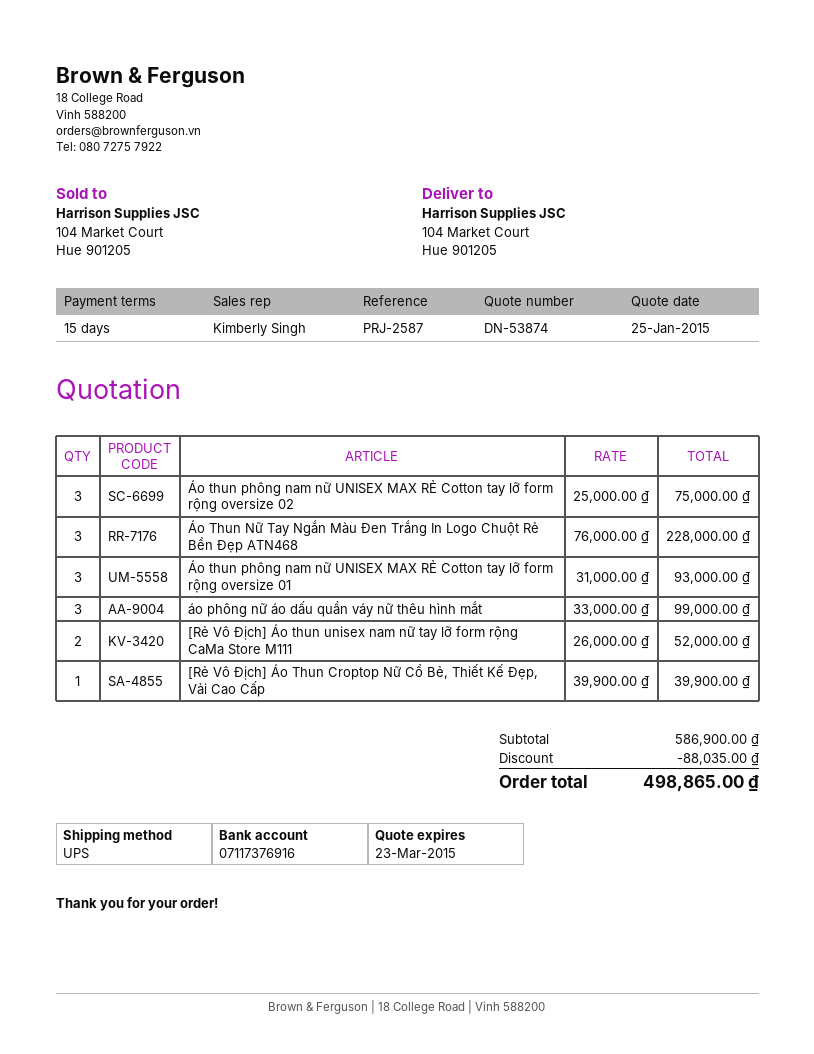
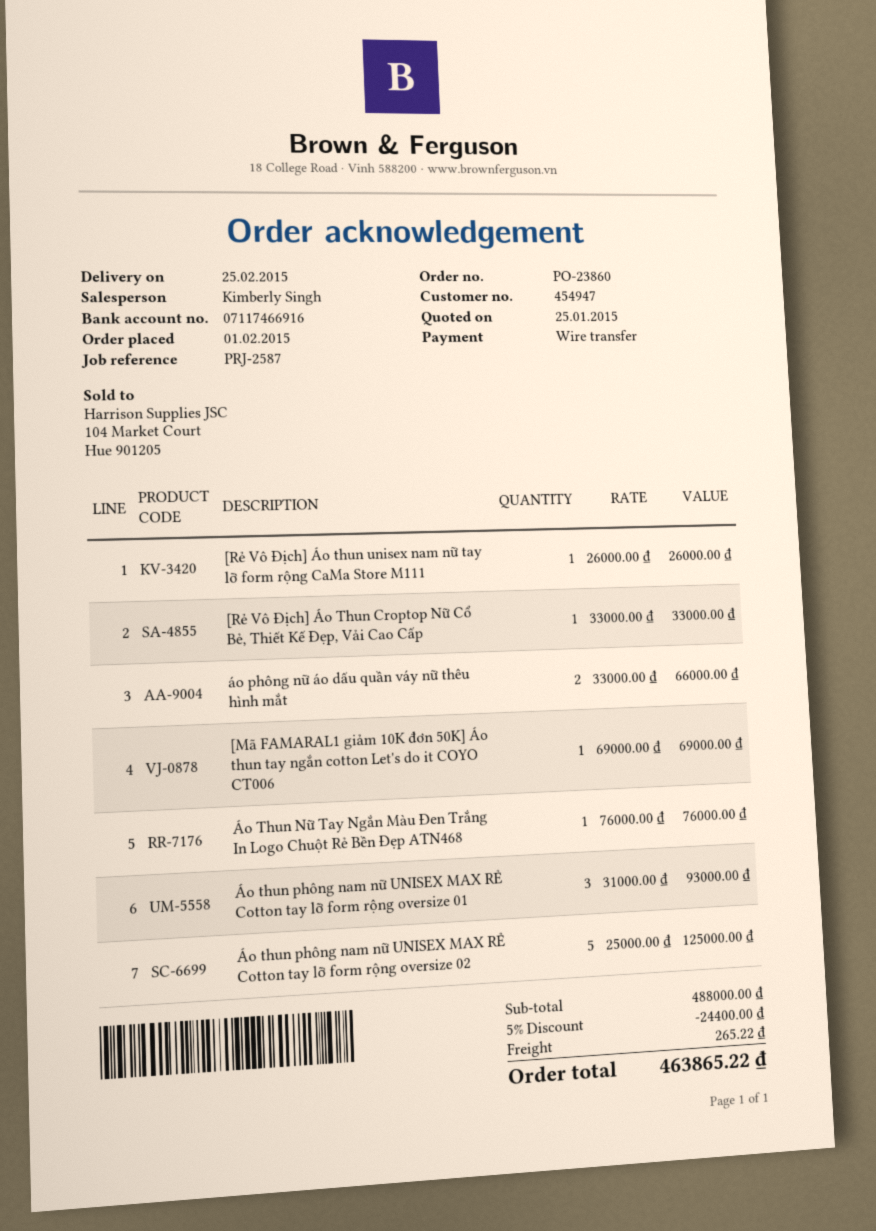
bank account: 07117376916 -> 07117466916
Áo thun phông nam nữ UNISEX MAX RẺ Cotton tay lỡ form rộng oversize 02: 3 x 25000.00 = 75000.00 -> 5 x 25000.00 = 125000.00
Áo Thun Nữ Tay Ngắn Màu Đen Trắng In Logo Chuột Rẻ Bền Đẹp ATN468: 3 x 76000.00 = 228000.00 -> 1 x 76000.00 = 76000.00
áo phông nữ áo dấu quần váy nữ thêu hình mắt: 3 x 33000.00 = 99000.00 -> 2 x 33000.00 = 66000.00
[Rẻ Vô Địch] Áo thun unisex nam nữ tay lỡ form rộng CaMa Store M111: 2 x 26000.00 = 52000.00 -> 1 x 26000.00 = 26000.00
[Rẻ Vô Địch] Áo Thun Croptop Nữ Cổ Bẻ, Thiết Kế Đẹp, Vải Cao Cấp: 1 x 39900.00 = 39900.00 -> 1 x 33000.00 = 33000.00
[Mã FAMARAL1 giảm 10K đơn 50K] Áo thun tay ngắn cotton Let's do it COYO CT006: none -> 1 x 69000.00 = 69000.00
subtotal: 586900.00 -> 488000.00
discount: 88035.00 -> 24400.00
shipping: none -> 265.22
total: 498865.00 -> 463865.22

